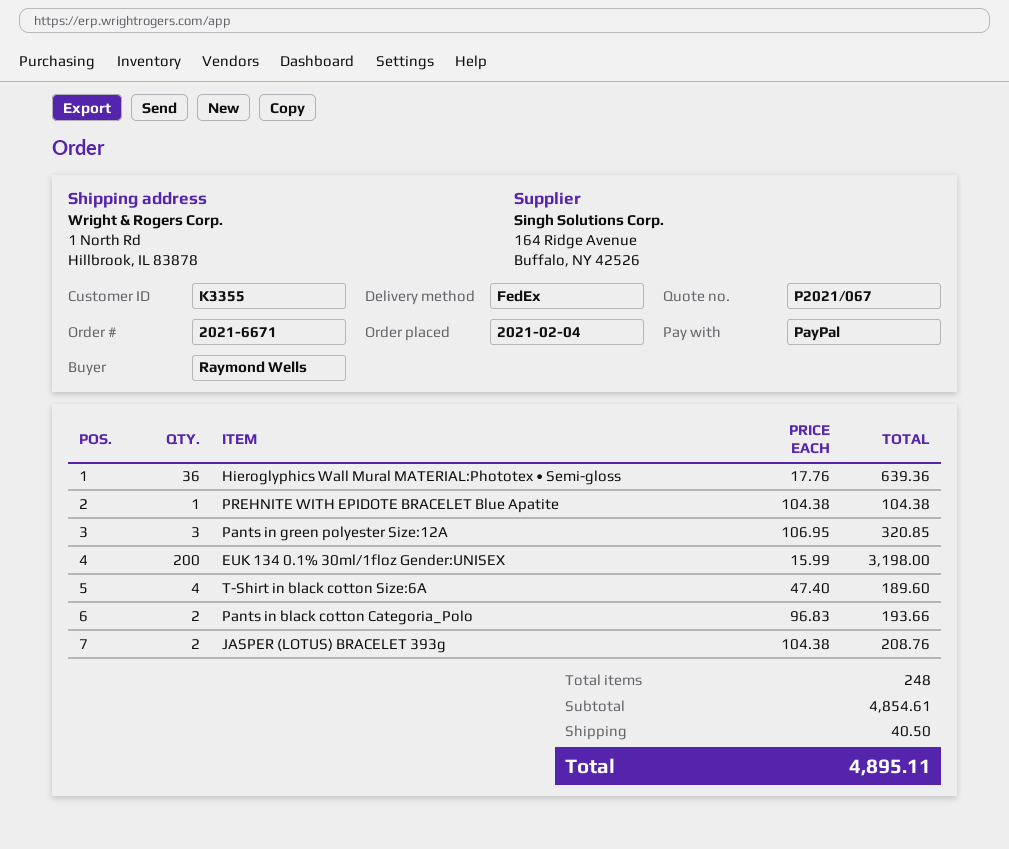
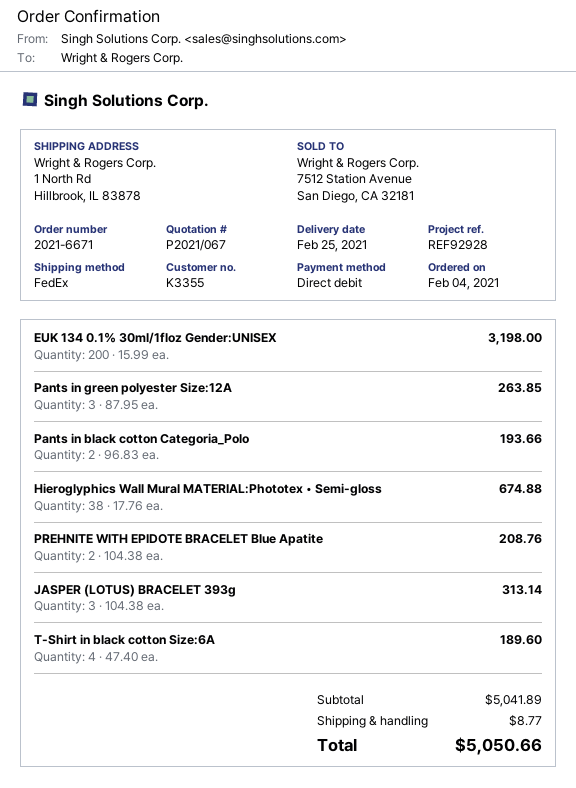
payment method: PayPal -> direct debit
Hieroglyphics Wall Mural MATERIAL:Phototex • Semi-gloss: 36 x 17.76 = 639.36 -> 38 x 17.76 = 674.88
PREHNITE WITH EPIDOTE BRACELET Blue Apatite: 1 x 104.38 = 104.38 -> 2 x 104.38 = 208.76
Pants in green polyester Size:12A: 3 x 106.95 = 320.85 -> 3 x 87.95 = 263.85
JASPER (LOTUS) BRACELET 393g: 2 x 104.38 = 208.76 -> 3 x 104.38 = 313.14
subtotal: 4854.61 -> 5041.89
shipping: 40.50 -> 8.77
total: 4895.11 -> 5050.66

